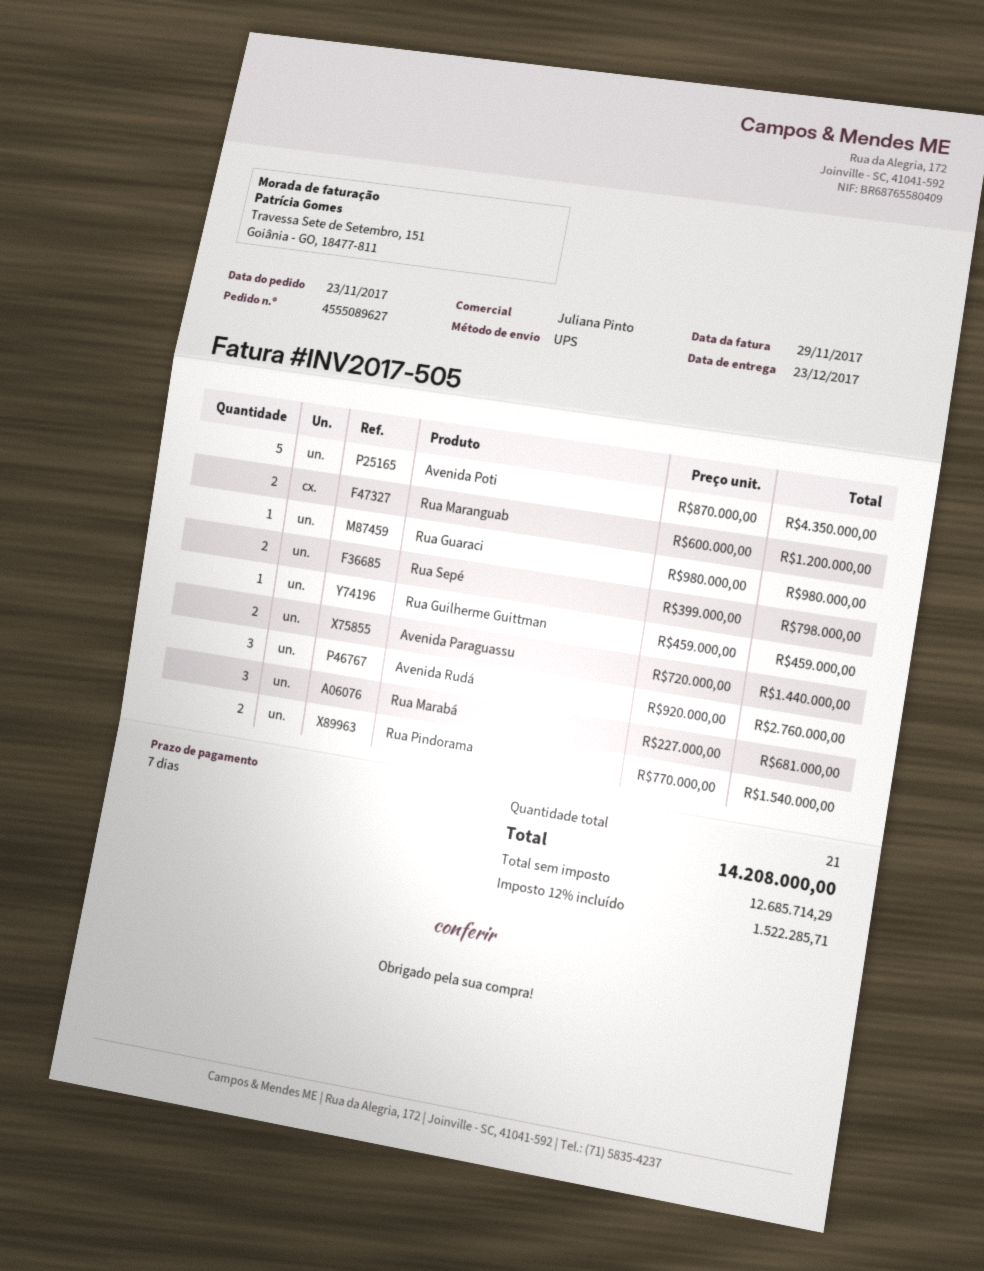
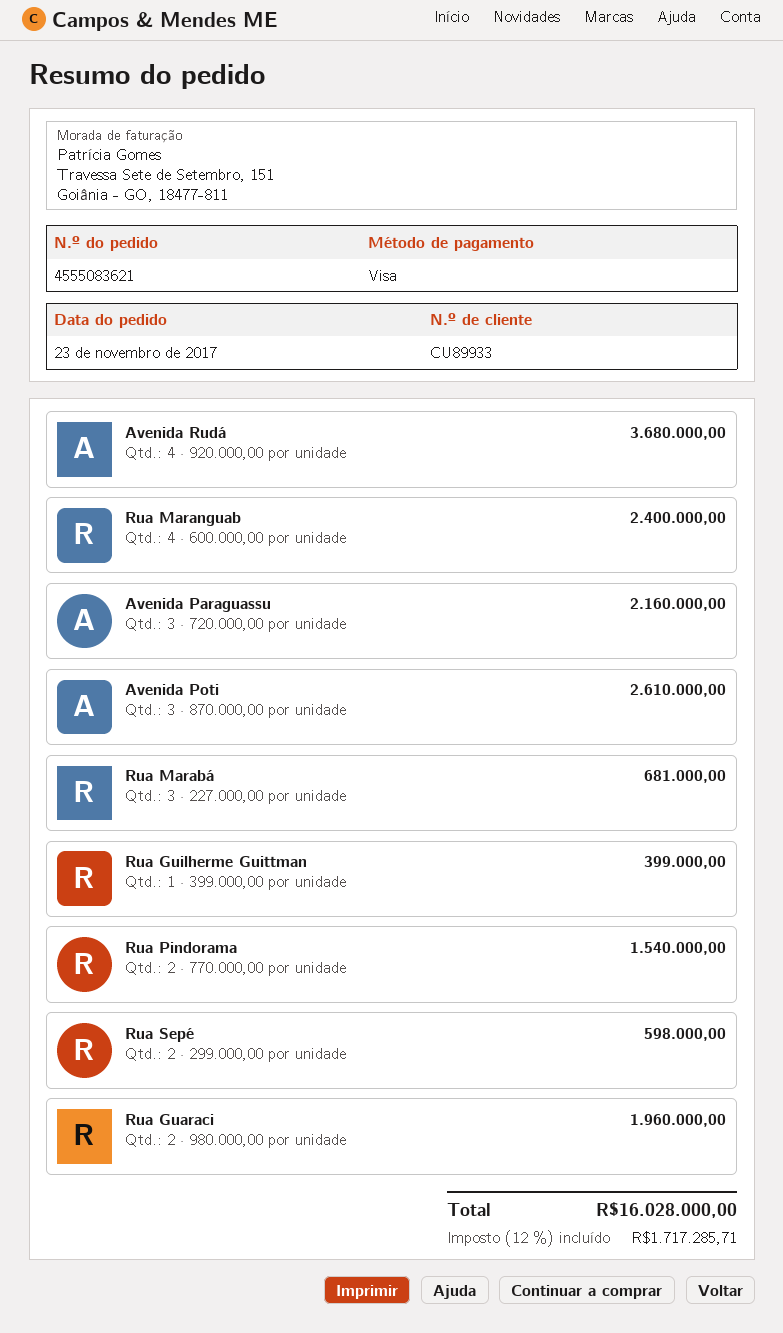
order number: 4555089627 -> 4555083621
Avenida Poti: 5 x 870000.00 = 4350000.00 -> 3 x 870000.00 = 2610000.00
Rua Maranguab: 2 x 600000.00 = 1200000.00 -> 4 x 600000.00 = 2400000.00
Rua Guaraci: 1 x 980000.00 = 980000.00 -> 2 x 980000.00 = 1960000.00
Rua Sepé: 2 x 399000.00 = 798000.00 -> 2 x 299000.00 = 598000.00
Rua Guilherme Guittman: 1 x 459000.00 = 459000.00 -> 1 x 399000.00 = 399000.00
Avenida Paraguassu: 2 x 720000.00 = 1440000.00 -> 3 x 720000.00 = 2160000.00
Avenida Rudá: 3 x 920000.00 = 2760000.00 -> 4 x 920000.00 = 3680000.00
tax: 12% = 1522285.71 -> 12% = 1717285.71
total: 14208000.00 -> 16028000.00

